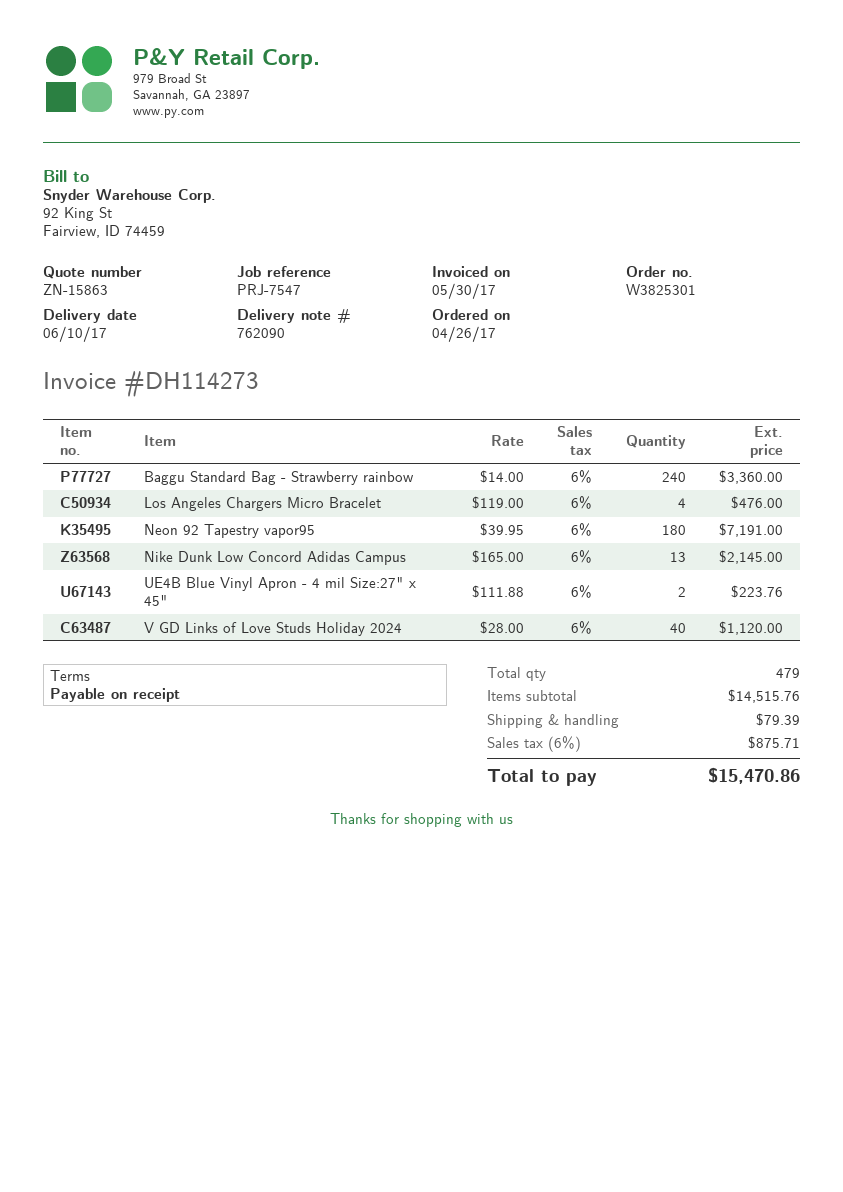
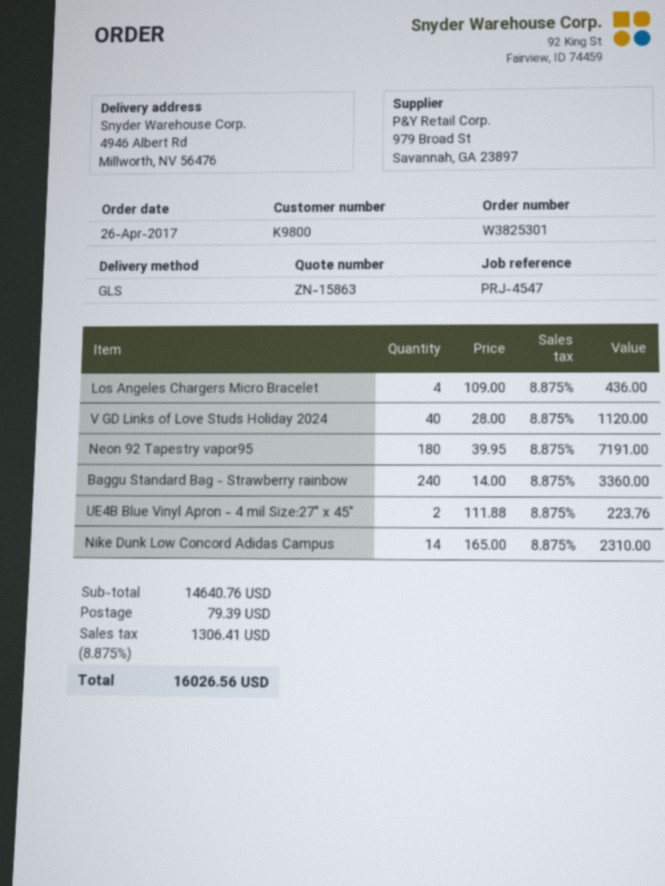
reference: PRJ-7547 -> PRJ-4547
Los Angeles Chargers Micro Bracelet: 4 x 119.00 = 476.00 -> 4 x 109.00 = 436.00
Nike Dunk Low Concord Adidas Campus: 13 x 165.00 = 2145.00 -> 14 x 165.00 = 2310.00
subtotal: 14515.76 -> 14640.76
tax: 6% = 875.71 -> 8.875% = 1306.41
total: 15470.86 -> 16026.56

